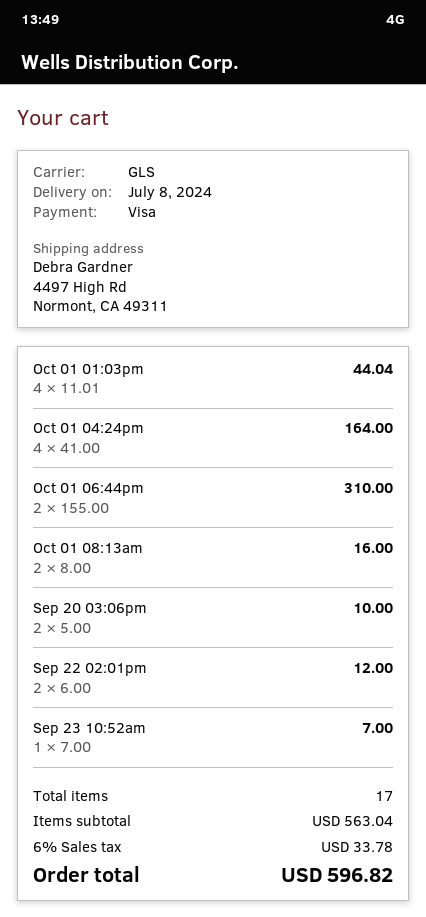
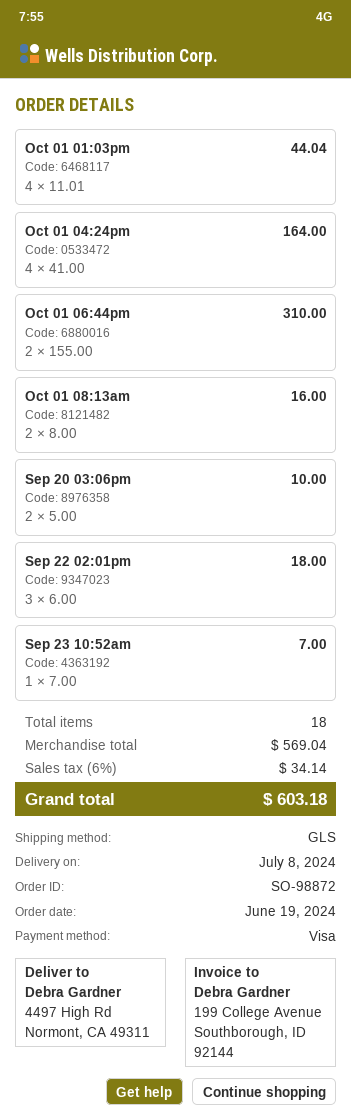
Sep 22 02:01pm: 2 x 6.00 = 12.00 -> 3 x 6.00 = 18.00
total quantity: 17 -> 18
subtotal: 563.04 -> 569.04
tax: 6% = 33.78 -> 6% = 34.14
total: 596.82 -> 603.18

